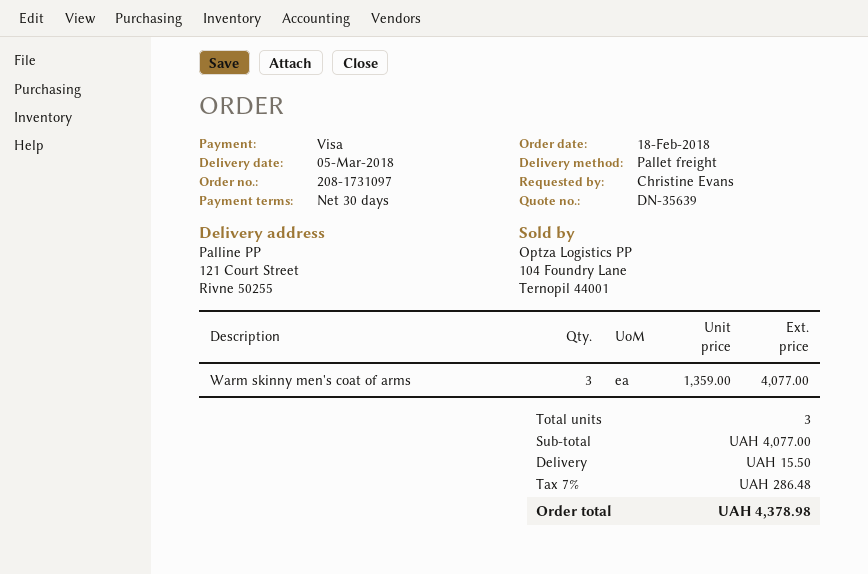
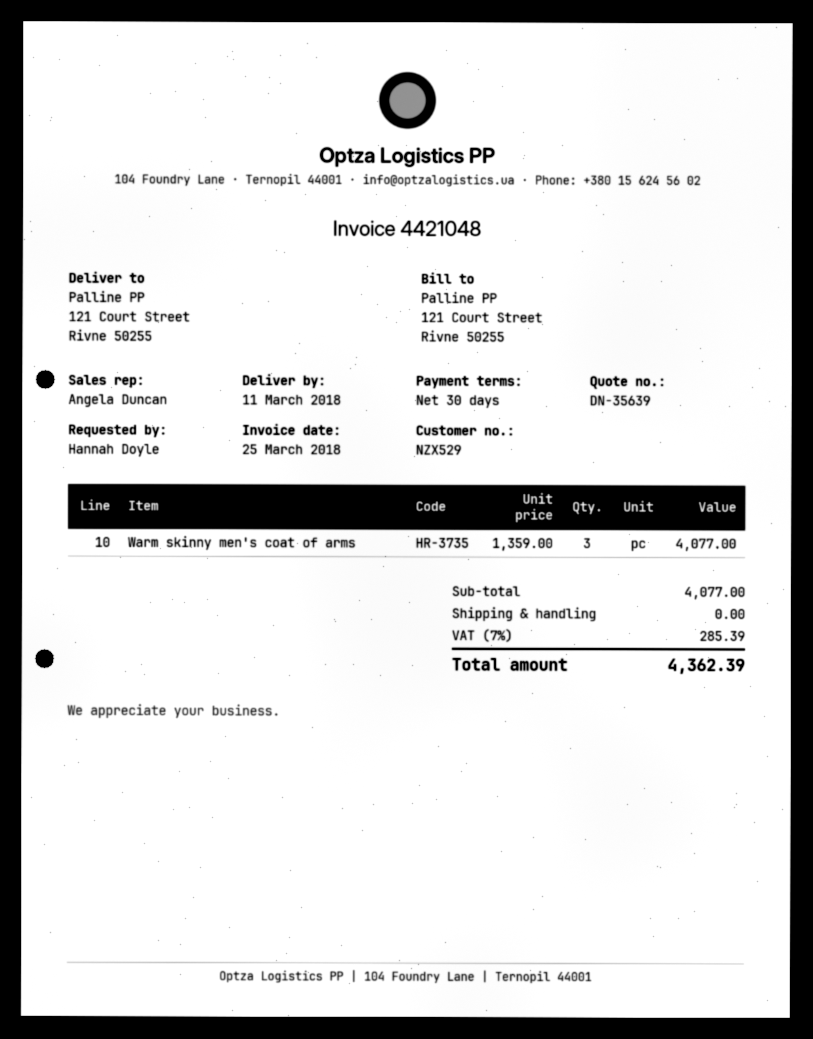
delivery date: 2018-03-05 -> 2018-03-11
ordered by: Christine Evans -> Hannah Doyle
shipping: 15.50 -> 0.00
tax: 7% = 286.48 -> 7% = 285.39
total: 4378.98 -> 4362.39

